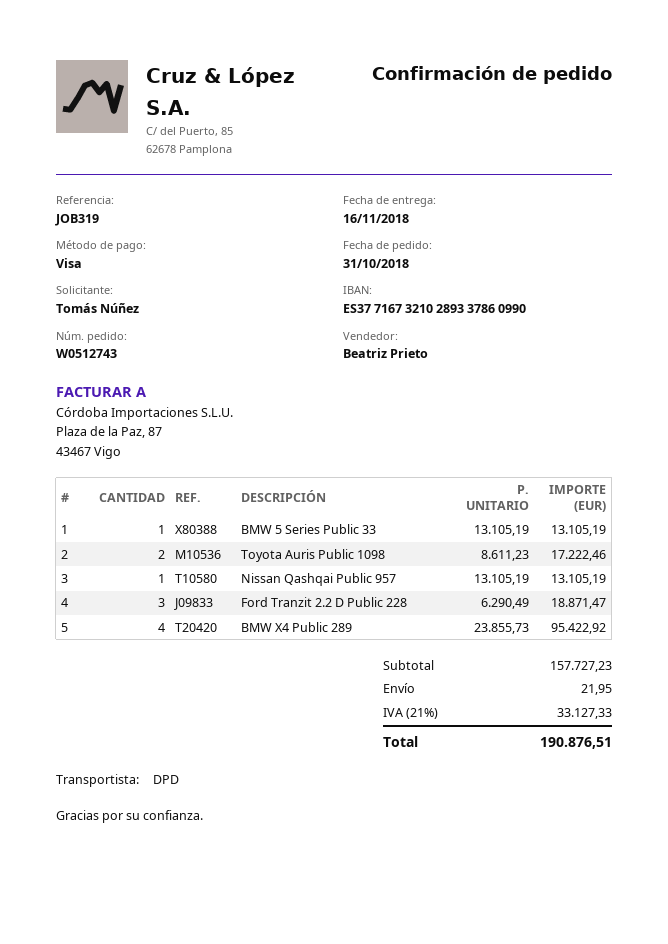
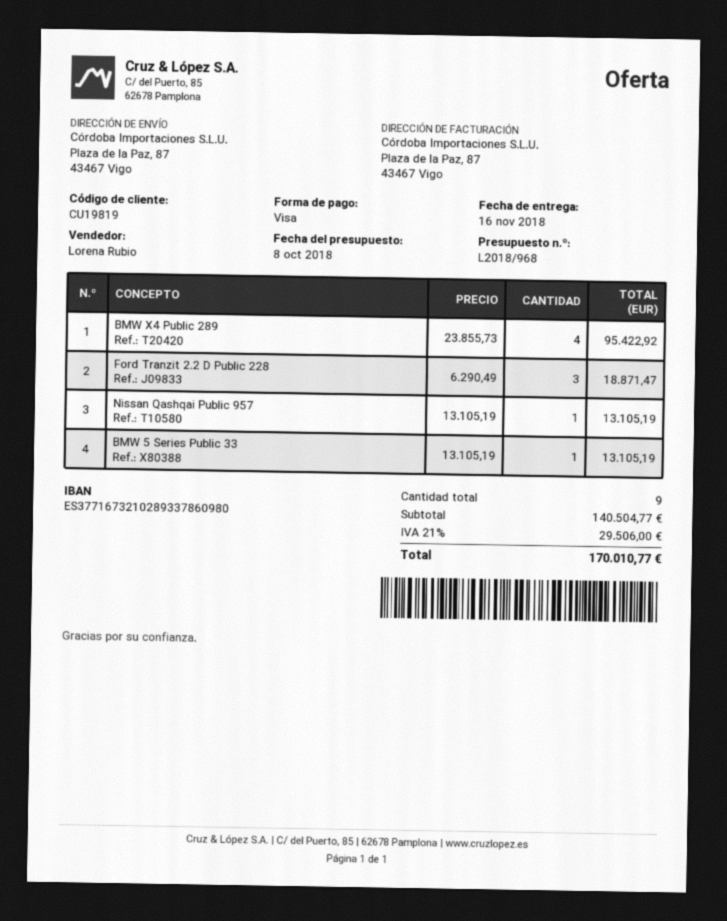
sales rep: Beatriz Prieto -> Lorena Rubio
bank account: ES3771673210289337860990 -> ES3771673210289337860980
Toyota Auris Public 1098: 2 x 8611.23 = 17222.46 -> none
subtotal: 157727.23 -> 140504.77
shipping: 21.95 -> none
tax: 21% = 33127.33 -> 21% = 29506.00
total: 190876.51 -> 170010.77

